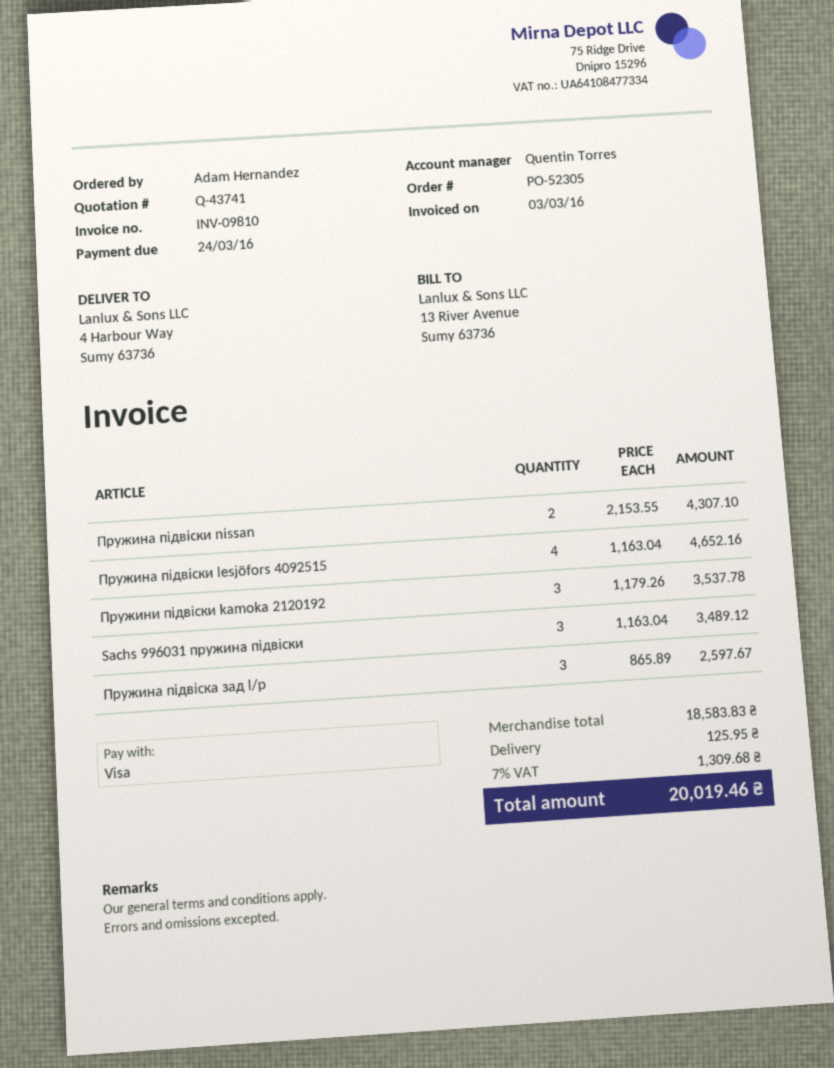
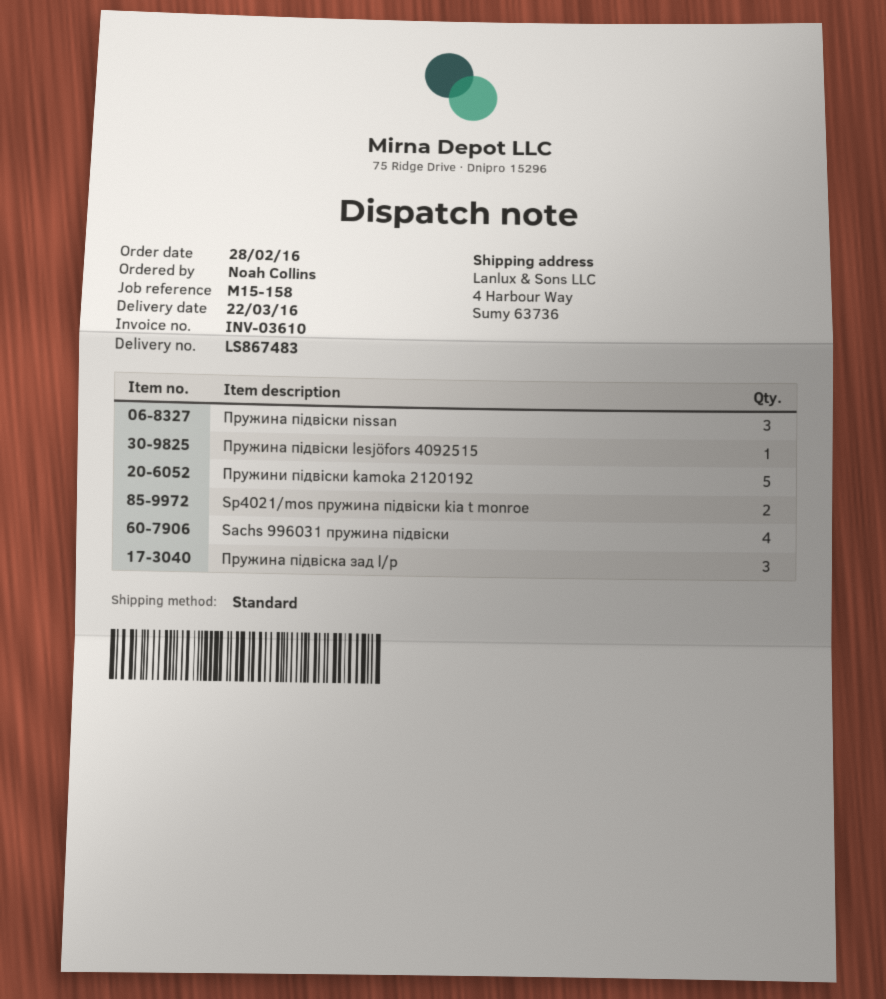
invoice number: INV-09810 -> INV-03610
ordered by: Adam Hernandez -> Noah Collins
Пружина підвіски nissan: 2 -> 3
Пружина підвіски lesjöfors 4092515: 4 -> 1
Пружини підвіски kamoka 2120192: 3 -> 5
Sachs 996031 пружина підвіски: 3 -> 4
Sp4021/mos пружина підвіски kia t monroe: none -> 2

